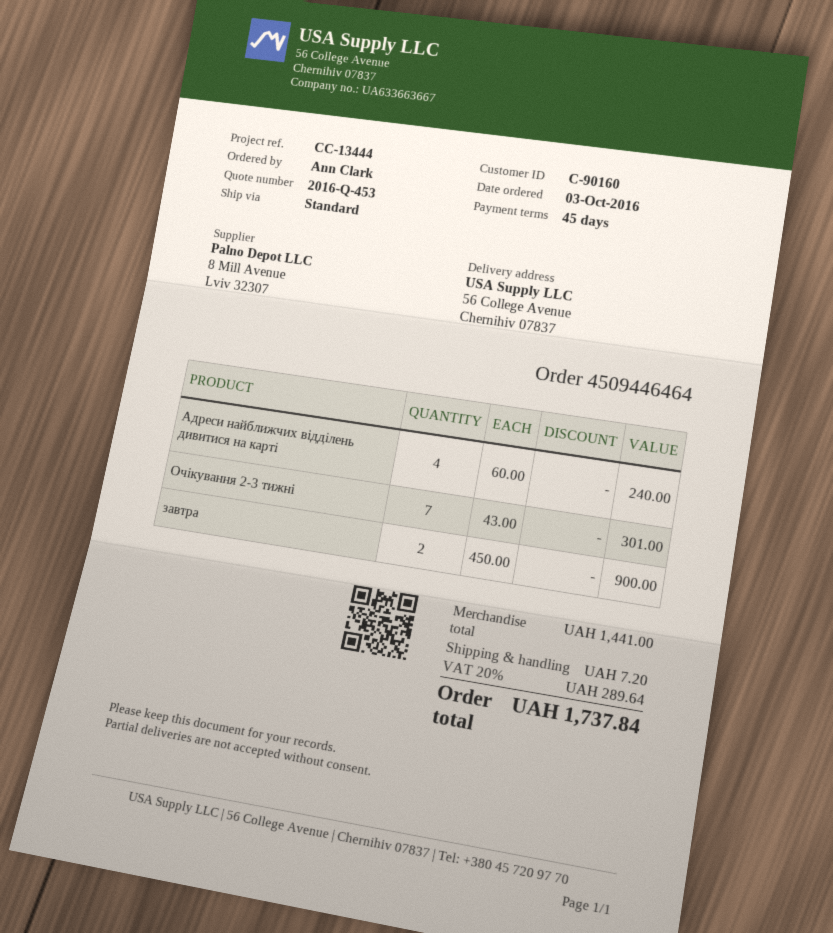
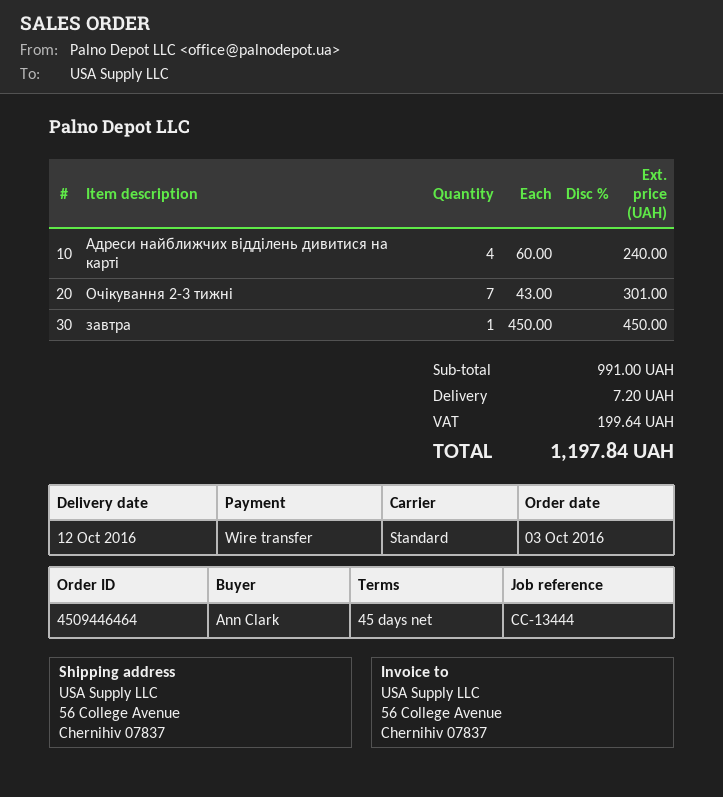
завтра: 2 x 450.00 = 900.00 -> 1 x 450.00 = 450.00
subtotal: 1441.00 -> 991.00
tax: 289.64 -> 199.64
total: 1737.84 -> 1197.84

